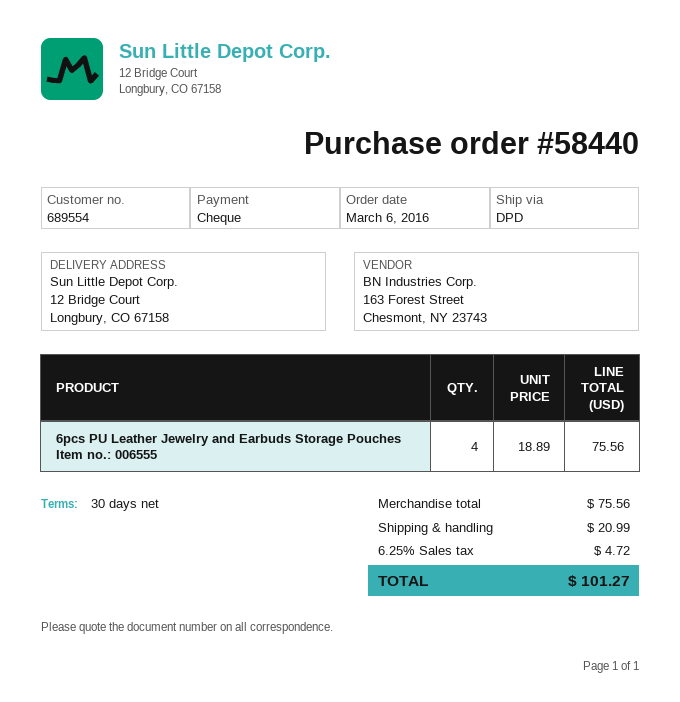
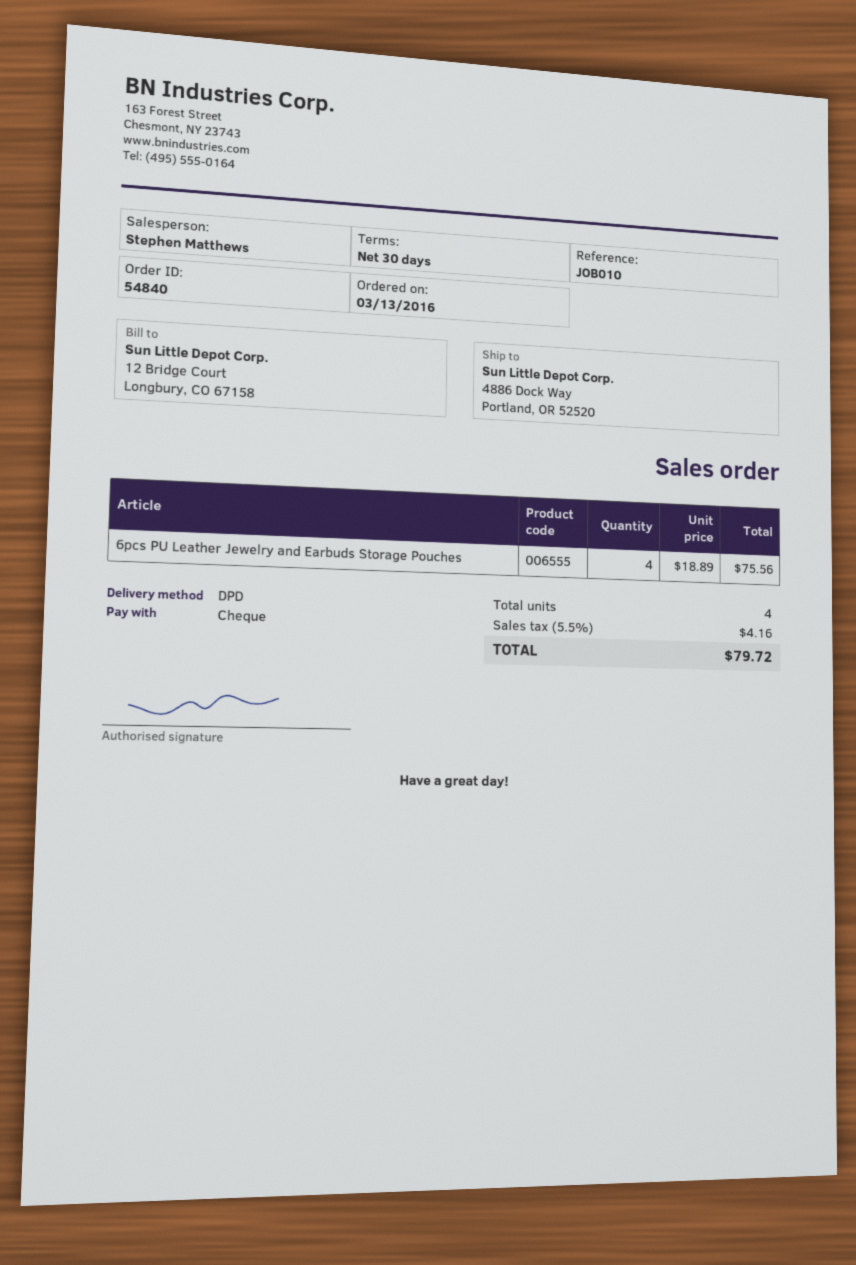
order number: 58440 -> 54840
order date: 2016-03-06 -> 2016-03-13
ship to: 12 Bridge Court, Longbury, CO 67158 -> 4886 Dock Way, Portland, OR 52520
shipping: 20.99 -> none
tax: 6.25% = 4.72 -> 5.5% = 4.16
total: 101.27 -> 79.72

